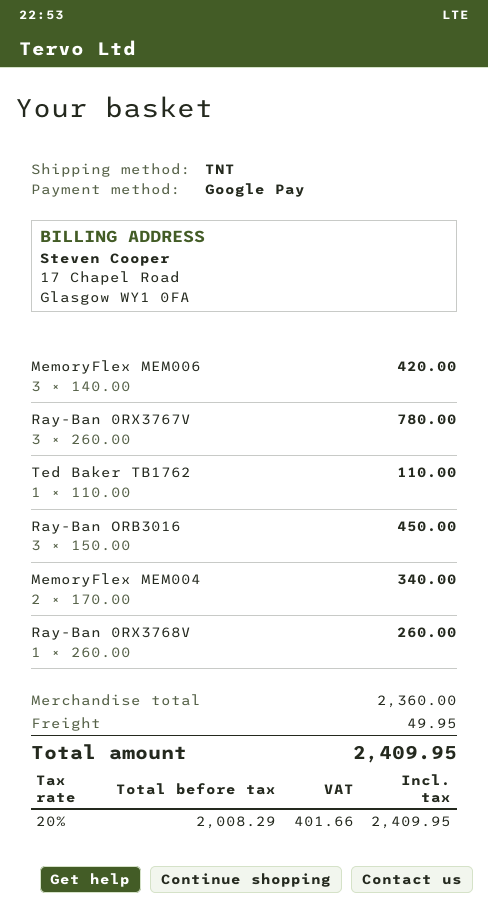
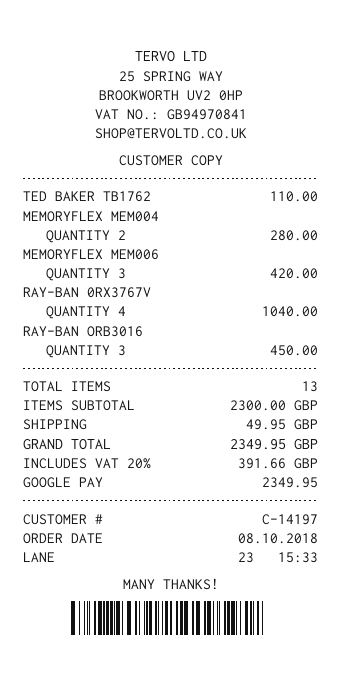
Ray-Ban 0RX3767V: 3 for 780.00 -> 4 for 1040.00
MemoryFlex MEM004: 2 for 340.00 -> 2 for 280.00
Ray-Ban 0RX3768V: 1 for 260.00 -> none
subtotal: 2360.00 -> 2300.00
tax: 20% = 401.66 -> 20% = 391.66
total: 2409.95 -> 2349.95

